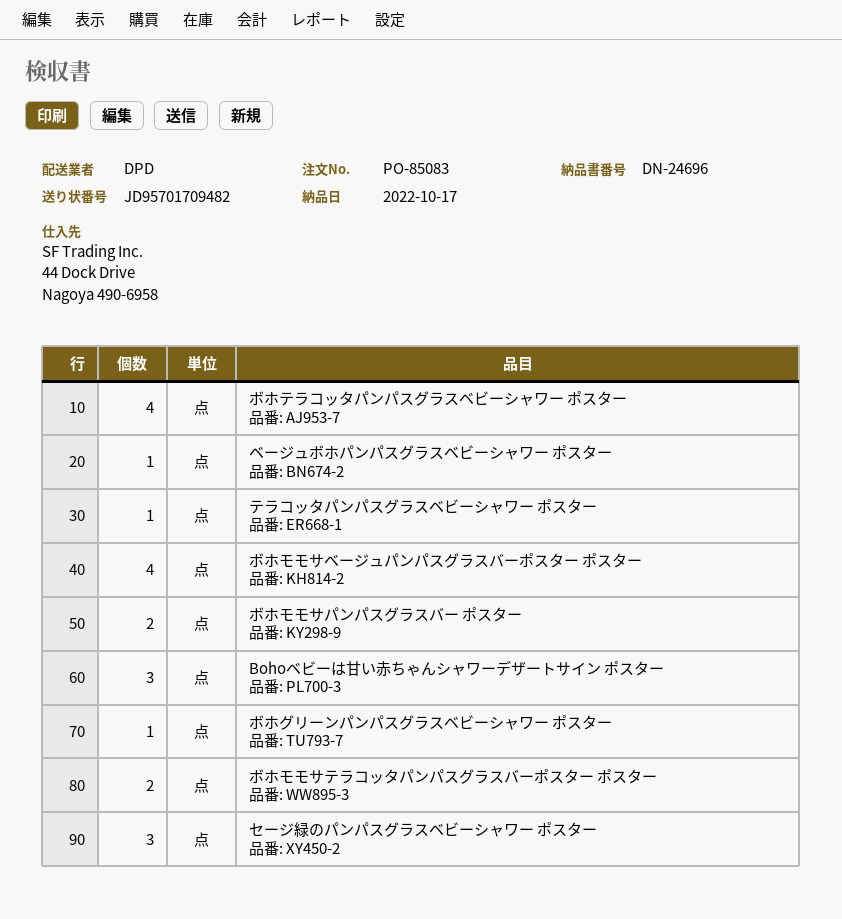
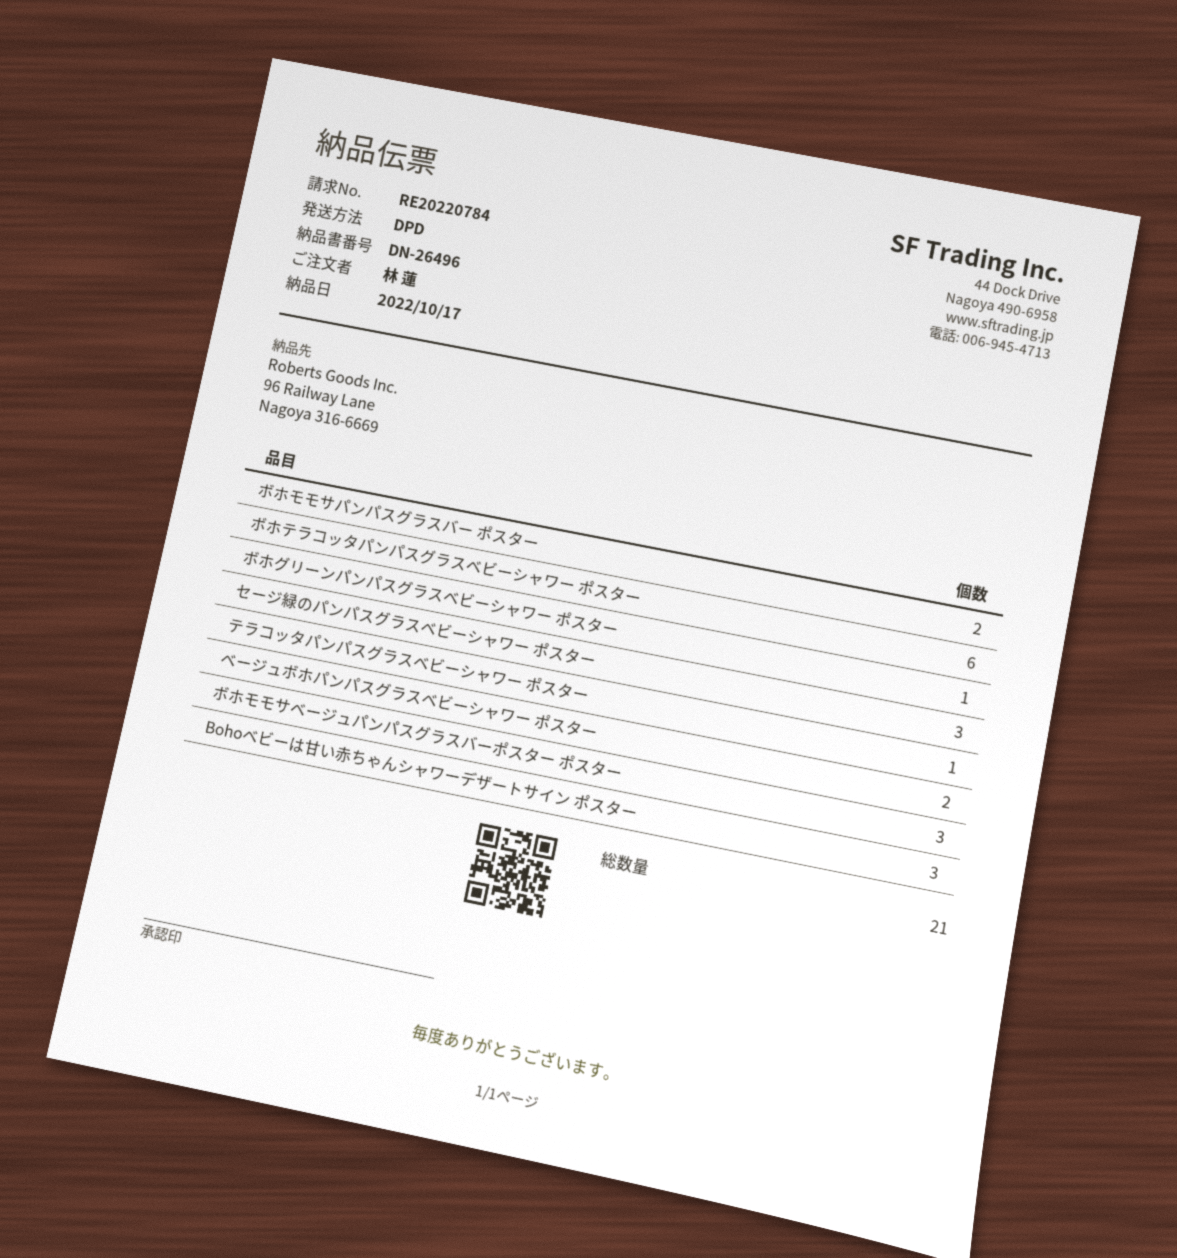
delivery note number: DN-24696 -> DN-26496
ボホテラコッタパンパスグラスベビーシャワー ポスター: 4 -> 6
ベージュボホパンパスグラスベビーシャワー ポスター: 1 -> 2
ボホモモサベージュパンパスグラスバーポスター ポスター: 4 -> 3
ボホモモサテラコッタパンパスグラスバーポスター ポスター: 2 -> none

